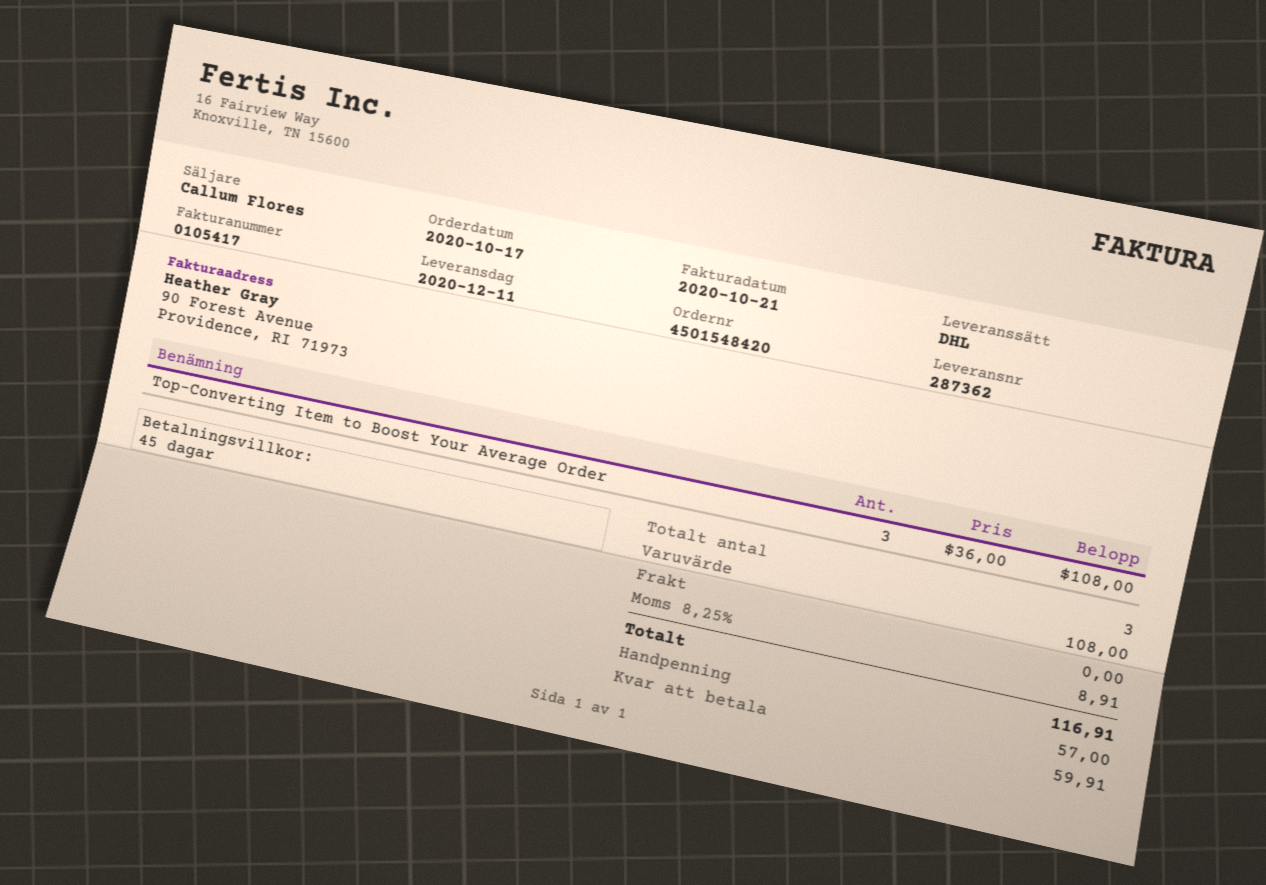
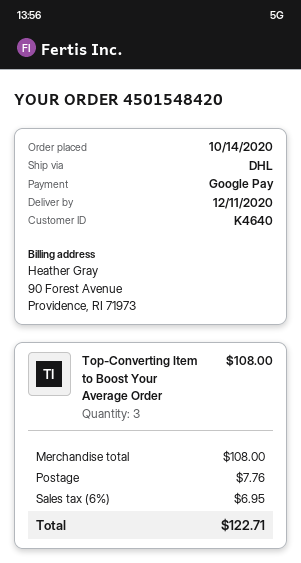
order date: 2020-10-17 -> 2020-10-14
shipping: 0.00 -> 7.76
tax: 8.25% = 8.91 -> 6% = 6.95
total: 116.91 -> 122.71

